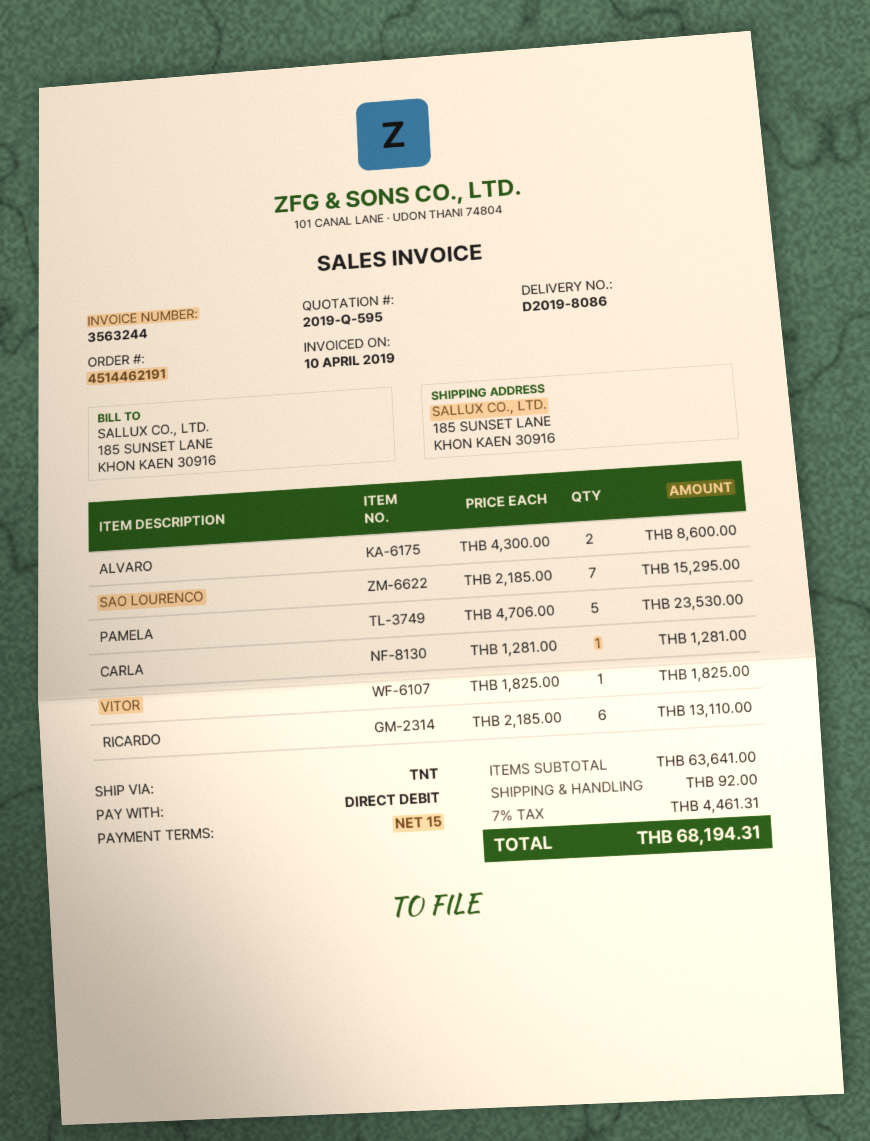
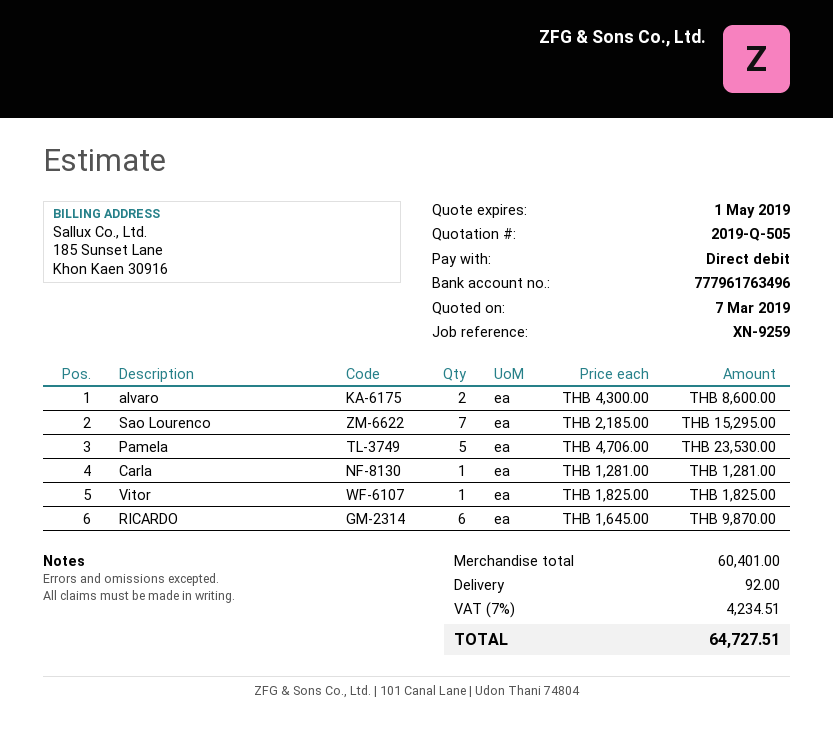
quote number: 2019-Q-595 -> 2019-Q-505
RICARDO: 6 x 2185.00 = 13110.00 -> 6 x 1645.00 = 9870.00
subtotal: 63641.00 -> 60401.00
tax: 7% = 4461.31 -> 7% = 4234.51
total: 68194.31 -> 64727.51

